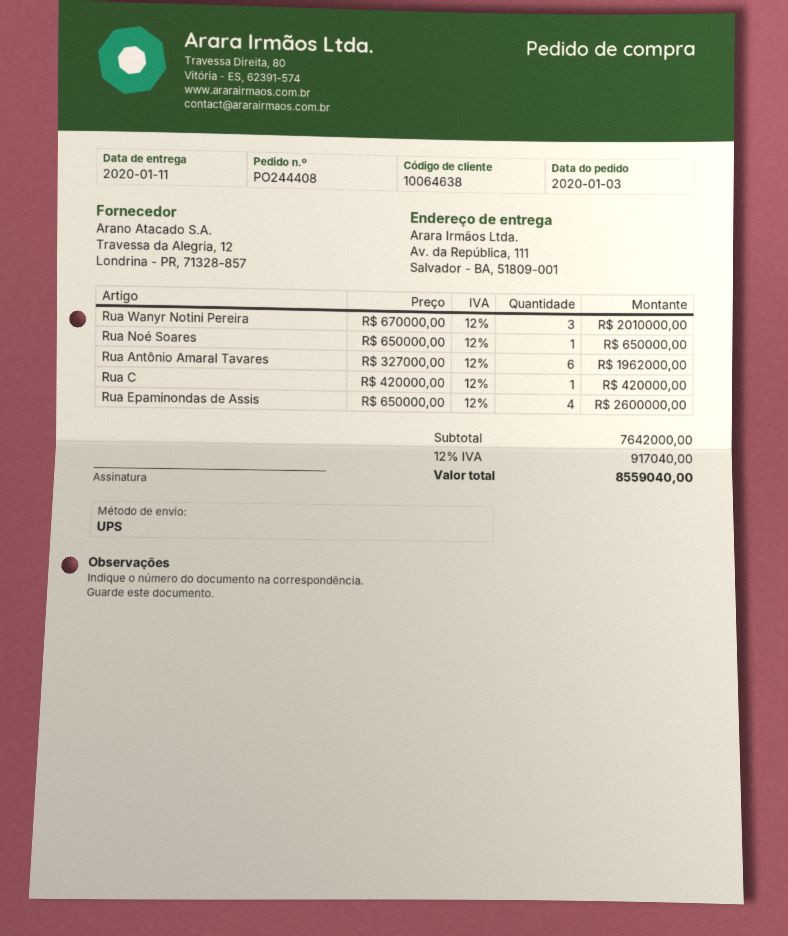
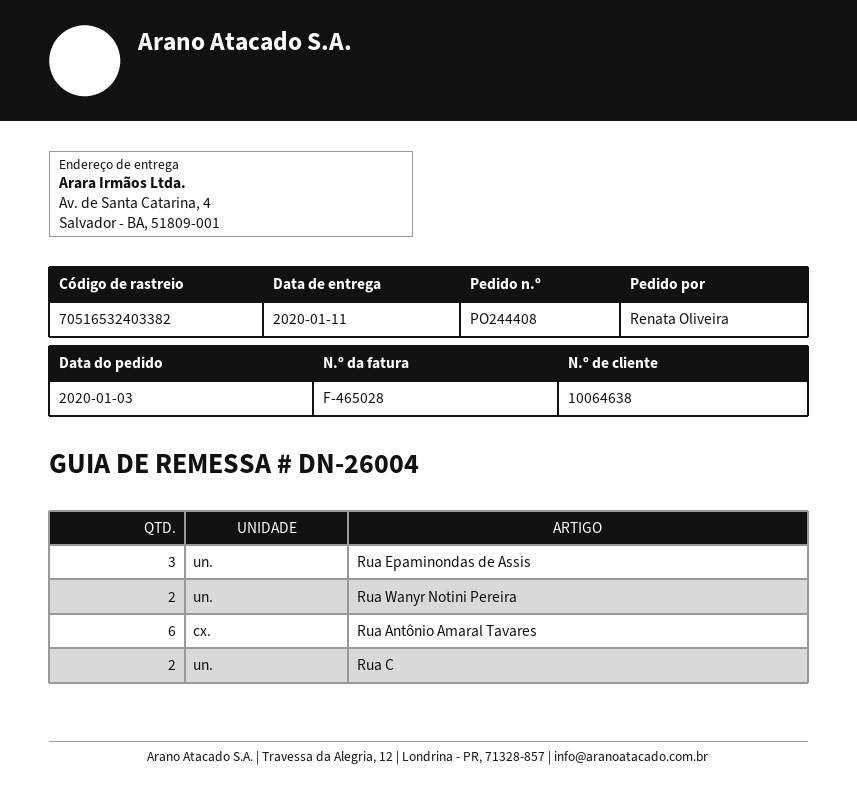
ship to: Av. da República, 111, Salvador - BA, 51809-001 -> Av. de Santa Catarina, 4, Salvador - BA, 51809-001
Rua Wanyr Notini Pereira: 3 -> 2
Rua Noé Soares: 1 -> none
Rua C: 1 -> 2
Rua Epaminondas de Assis: 4 -> 3

